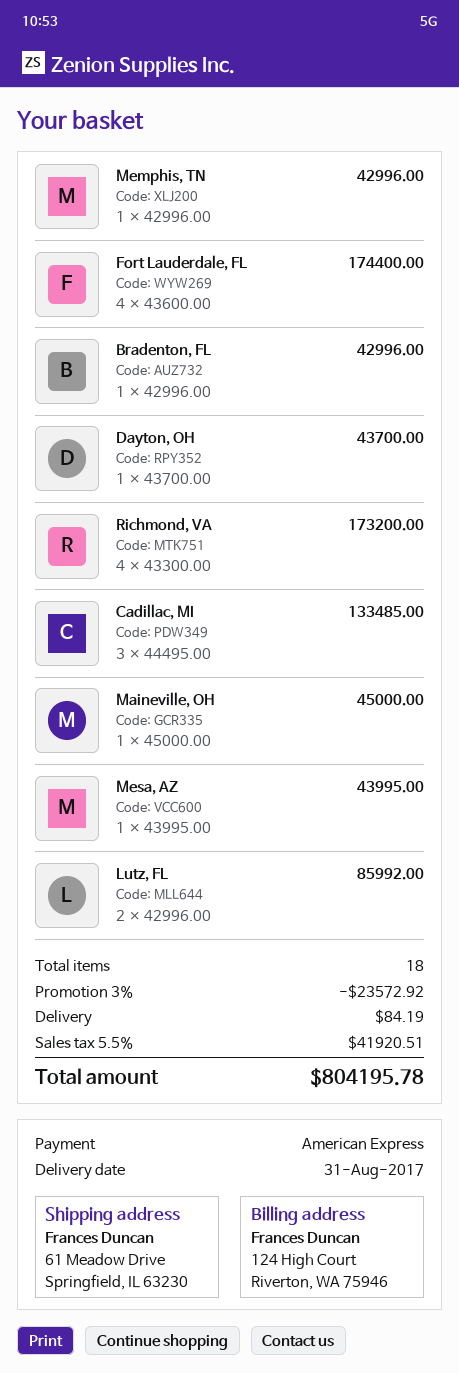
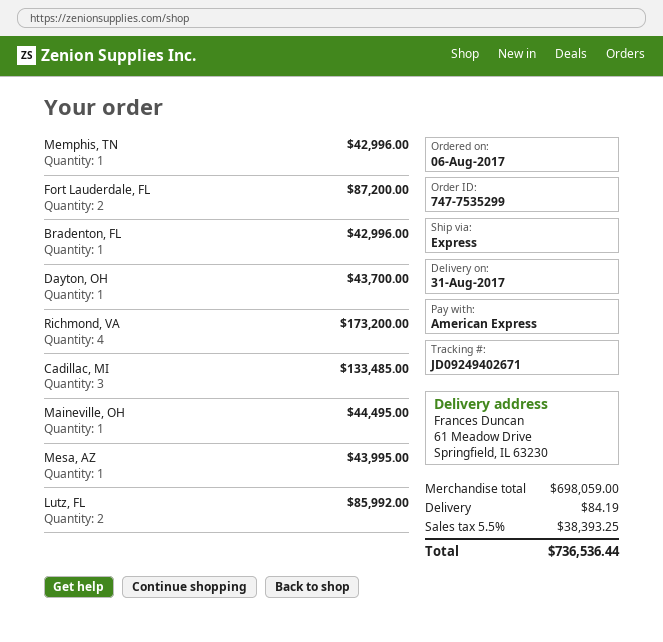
Fort Lauderdale, FL: 4 for 174400.00 -> 2 for 87200.00
Maineville, OH: 1 for 45000.00 -> 1 for 44495.00
discount: 3% = 23572.92 -> none
tax: 5.5% = 41920.51 -> 5.5% = 38393.25
total: 804195.78 -> 736536.44

